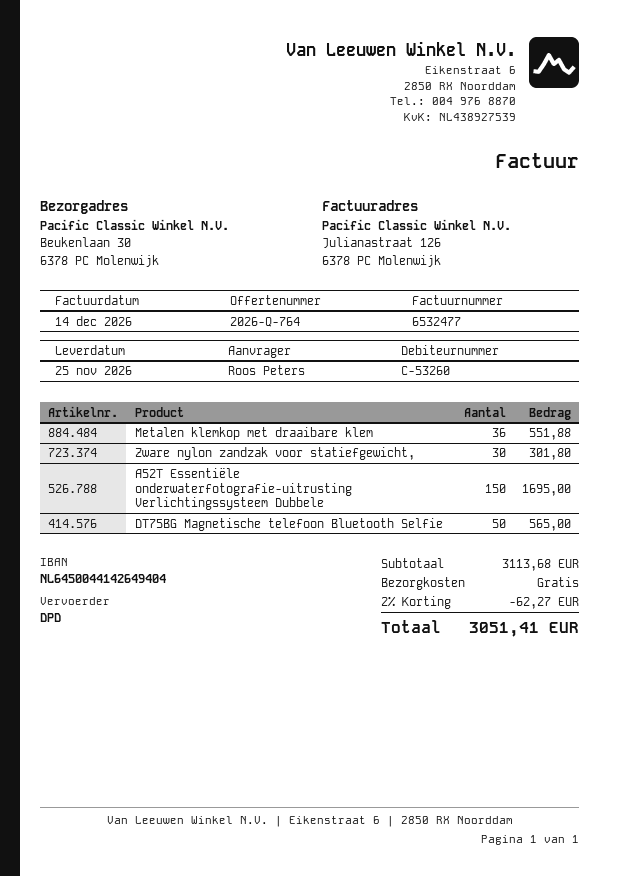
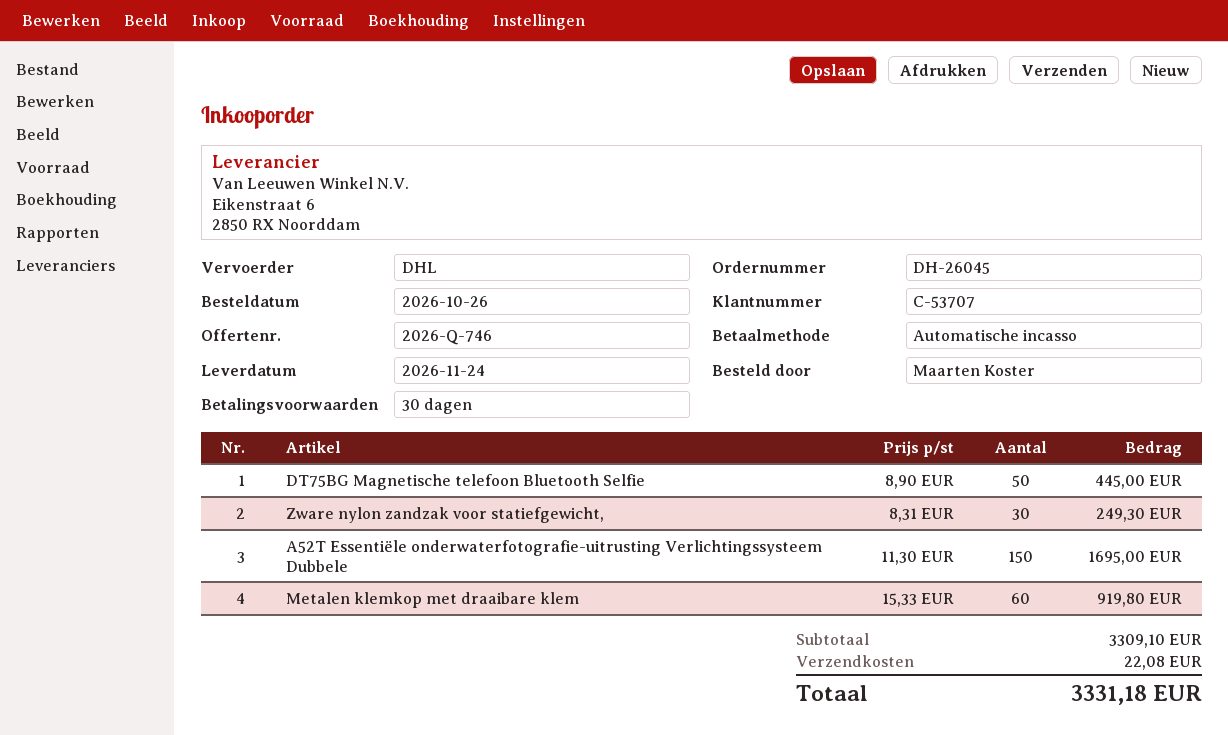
quote number: 2026-Q-764 -> 2026-Q-746
delivery date: 2026-11-25 -> 2026-11-24
customer number: C-53260 -> C-53707
ordered by: Roos Peters -> Maarten Koster
shipping method: DPD -> DHL
Metalen klemkop met draaibare klem: 36 for 551.88 -> 60 for 919.80
Zware nylon zandzak voor statiefgewicht,: 30 for 301.80 -> 30 for 249.30
DT75BG Magnetische telefoon Bluetooth Selfie: 50 for 565.00 -> 50 for 445.00
subtotal: 3113.68 -> 3309.10
discount: 2% = 62.27 -> none
shipping: 0.00 -> 22.08
total: 3051.41 -> 3331.18

